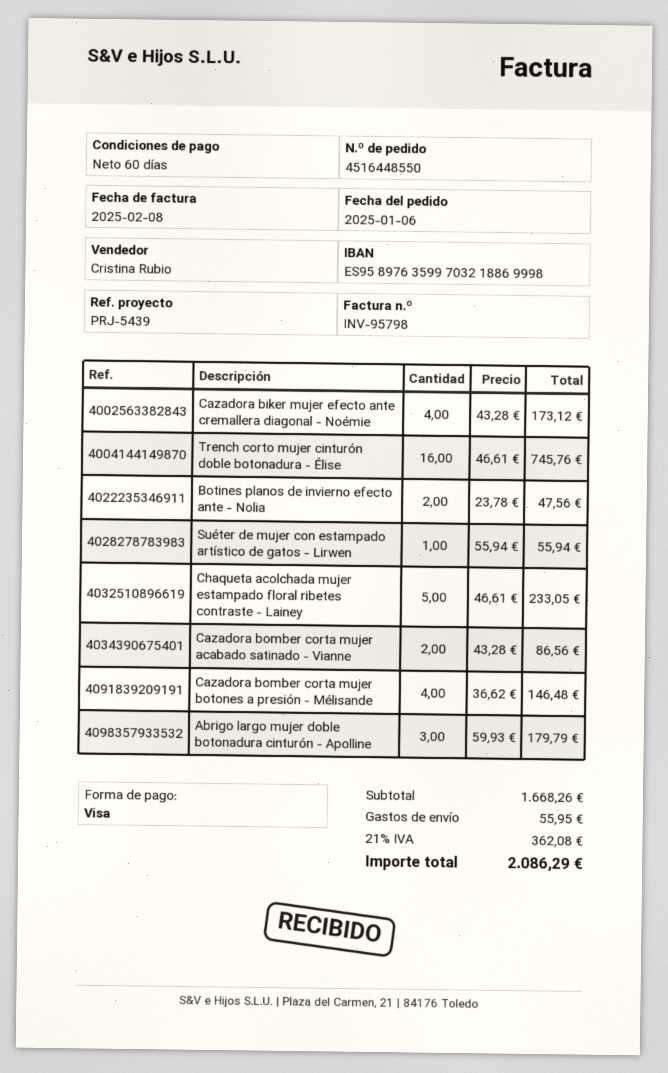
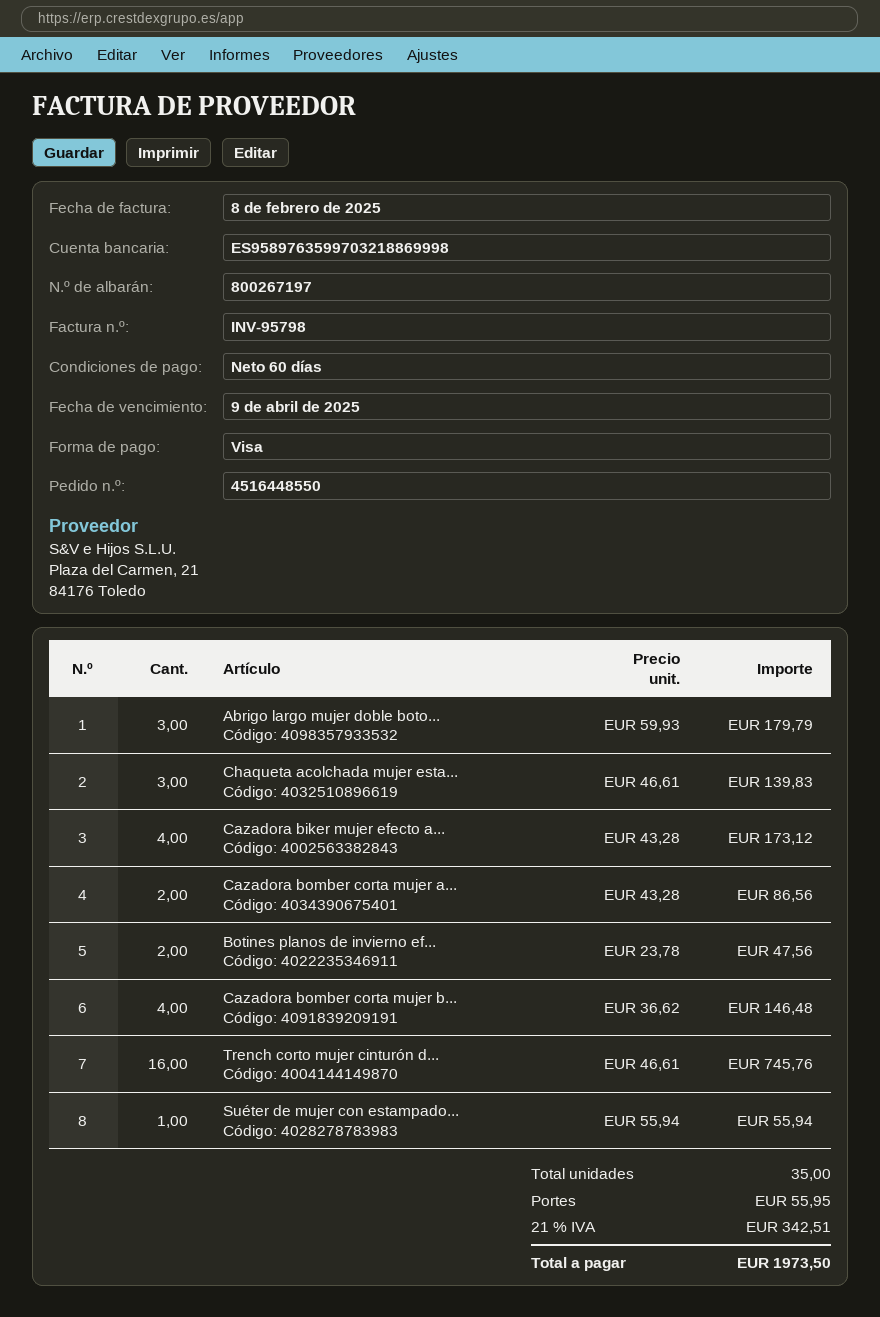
Chaqueta acolchada mujer estampado floral ribetes contraste - Lainey: 5 x 46.61 = 233.05 -> 3 x 46.61 = 139.83
tax: 21% = 362.08 -> 21% = 342.51
total: 2086.29 -> 1973.50

